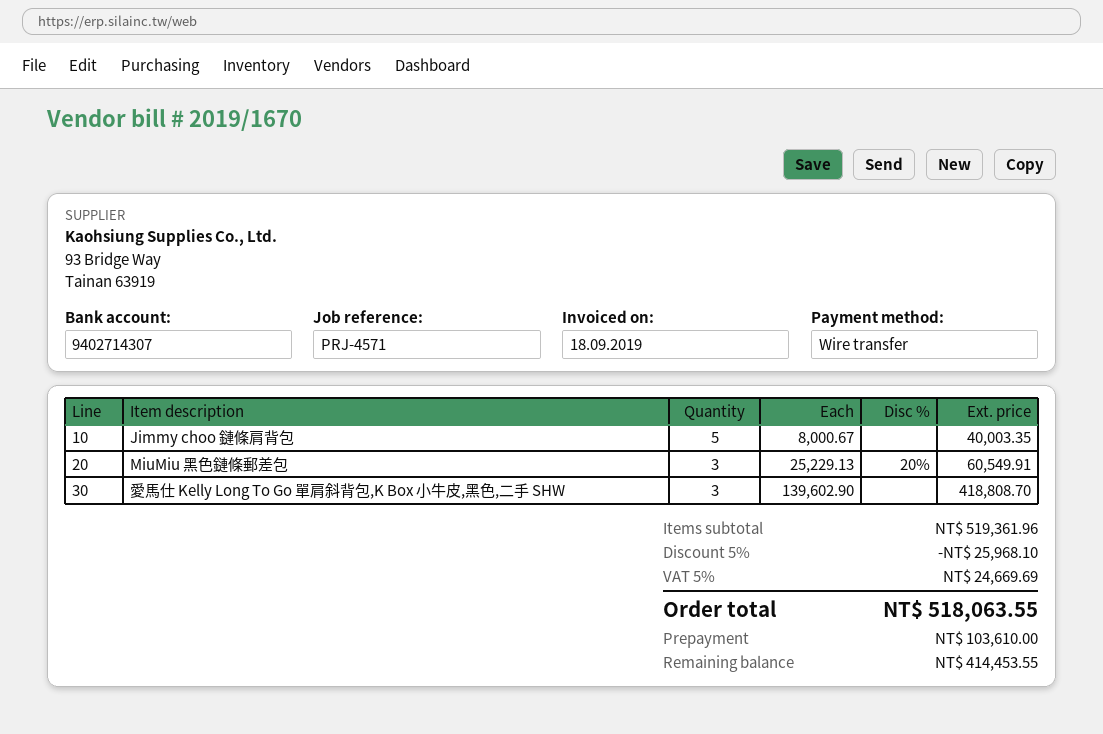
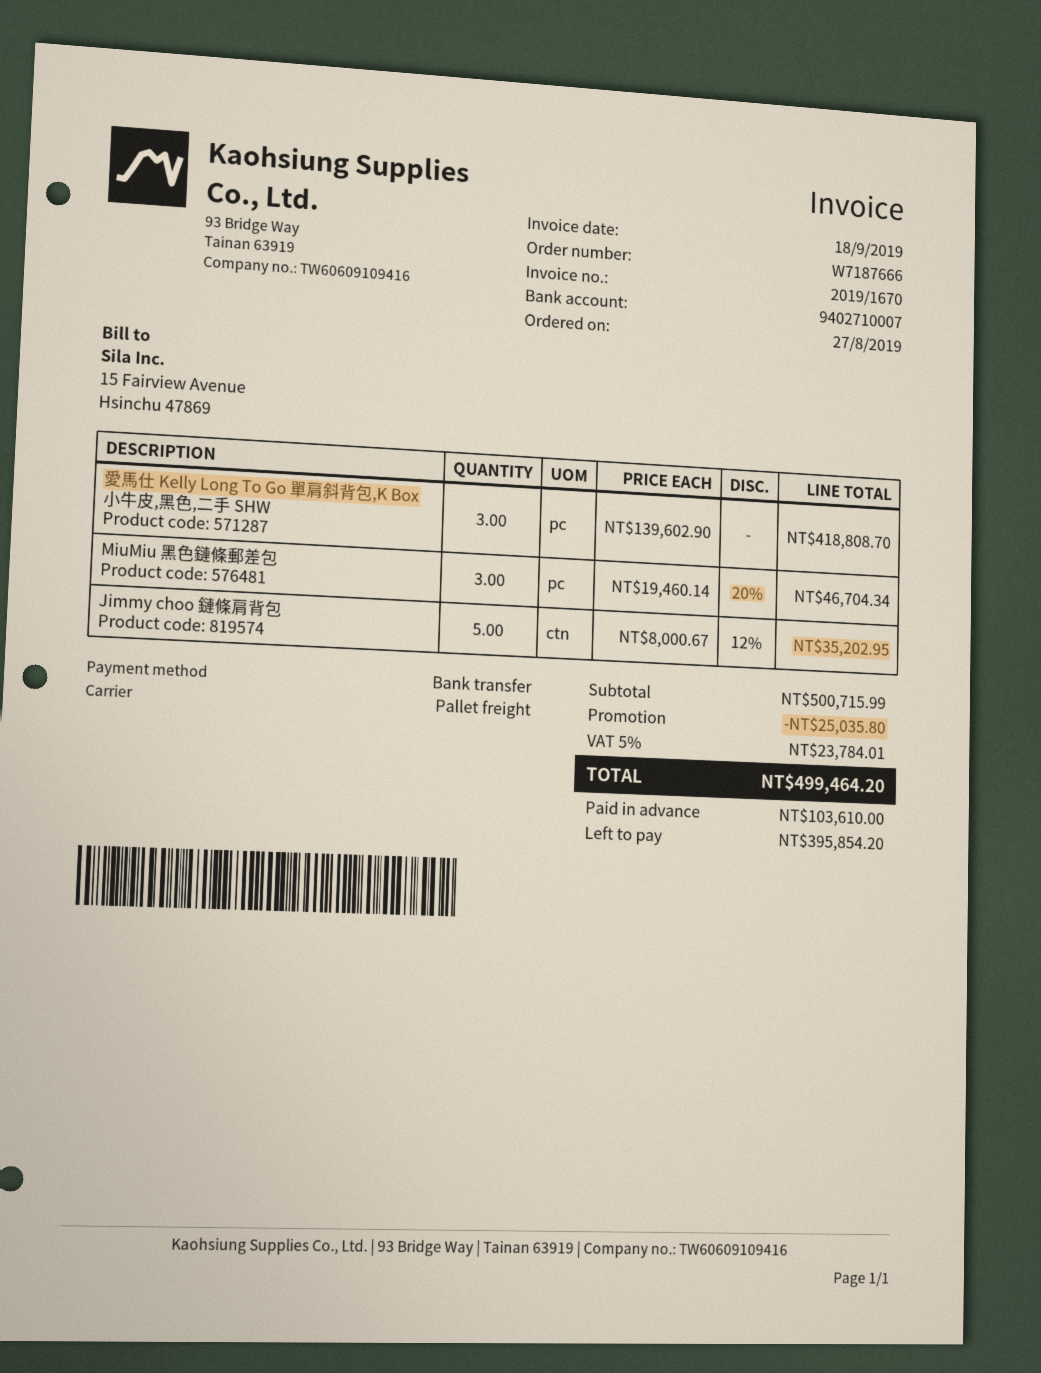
bank account: 9402714307 -> 9402710007
Jimmy choo 鏈條肩背包: 5 x 8000.67 = 40003.35 -> 5 x 8000.67 - 12% = 35202.95
MiuMiu 黑色鏈條郵差包: 3 x 25229.13 - 20% = 60549.91 -> 3 x 19460.14 - 20% = 46704.34
subtotal: 519361.96 -> 500715.99
discount: 25968.10 -> 25035.80
tax: 5% = 24669.69 -> 5% = 23784.01
total: 518063.55 -> 499464.20
balance: 414453.55 -> 395854.20

